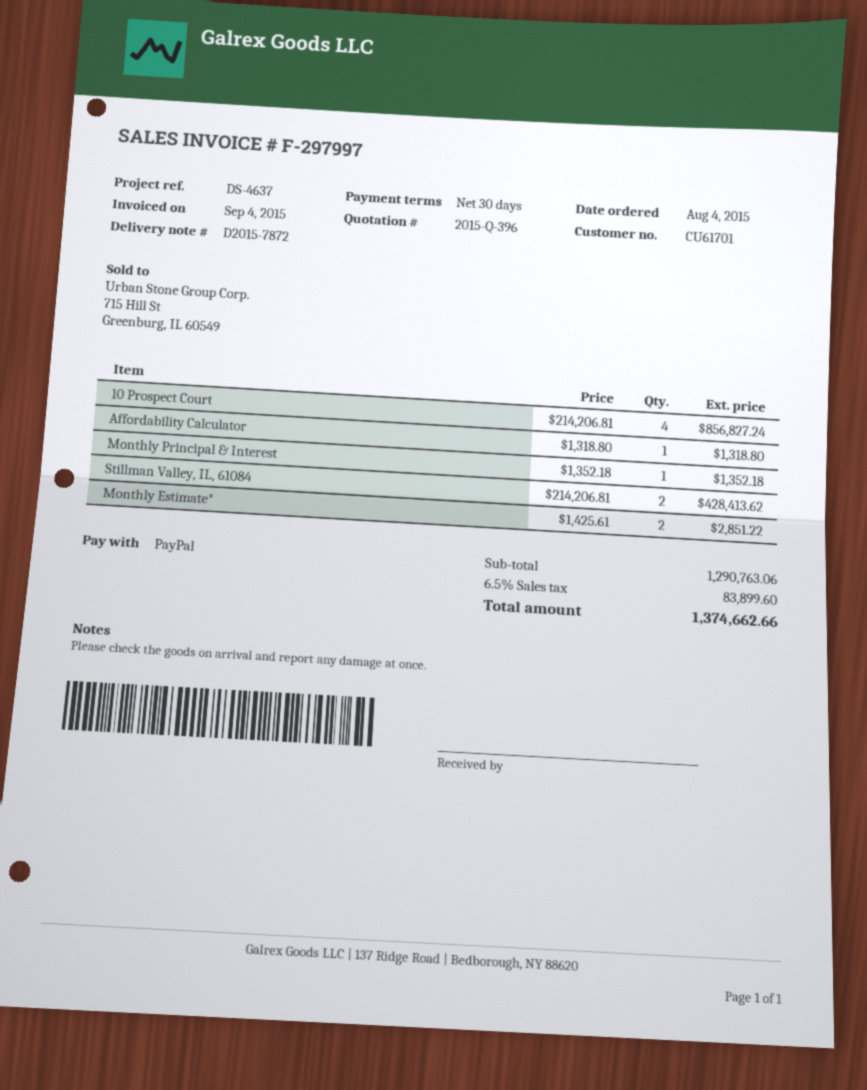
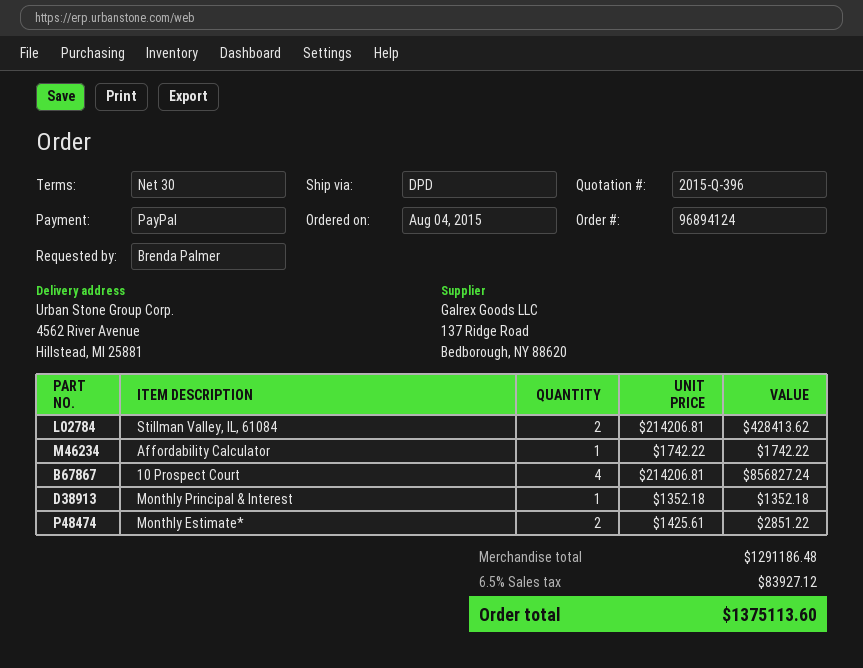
Affordability Calculator: 1 x 1318.80 = 1318.80 -> 1 x 1742.22 = 1742.22
subtotal: 1290763.06 -> 1291186.48
tax: 6.5% = 83899.60 -> 6.5% = 83927.12
total: 1374662.66 -> 1375113.60

